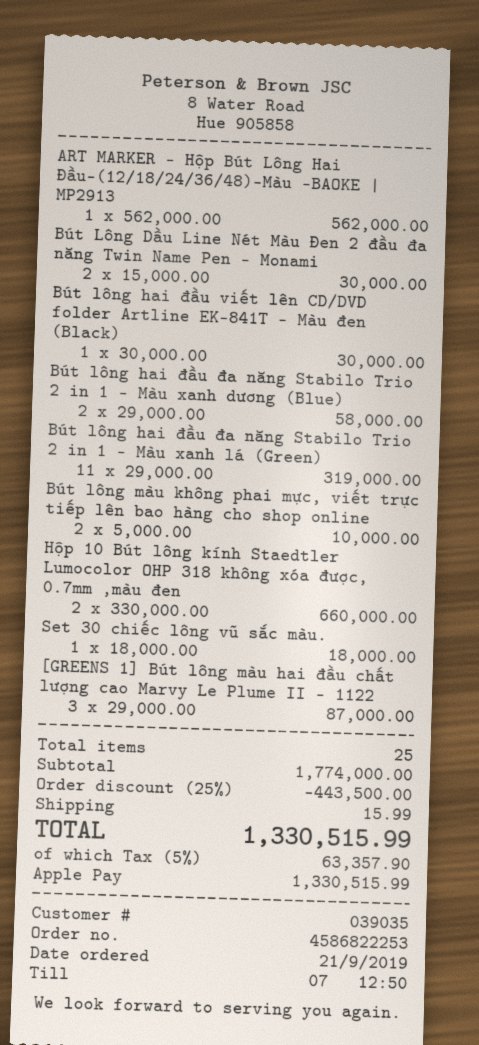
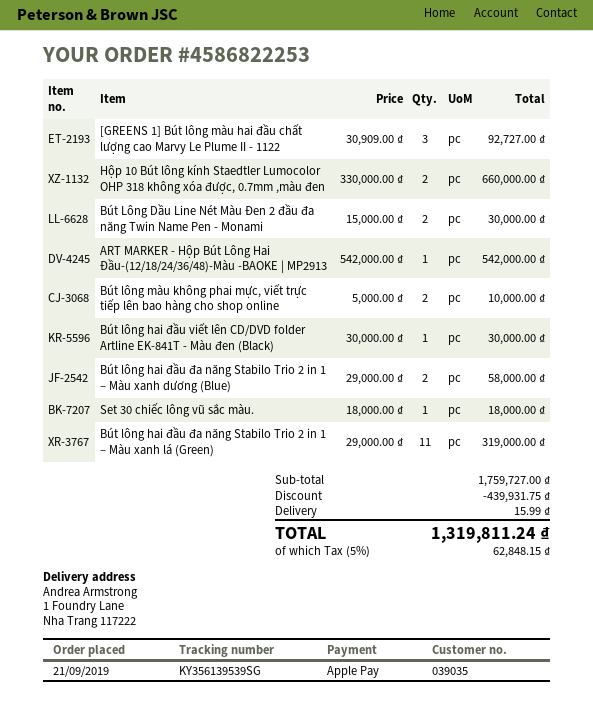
ART MARKER - Hộp Bút Lông Hai Đầu-(12/18/24/36/48)-Màu -BAOKE | MP2913: 1 x 562000.00 = 562000.00 -> 1 x 542000.00 = 542000.00
[GREENS 1] Bút lông màu hai đầu chất lượng cao Marvy Le Plume II - 1122: 3 x 29000.00 = 87000.00 -> 3 x 30909.00 = 92727.00
subtotal: 1774000.00 -> 1759727.00
discount: 443500.00 -> 439931.75
tax: 5% = 63357.90 -> 5% = 62848.15
total: 1330515.99 -> 1319811.24

